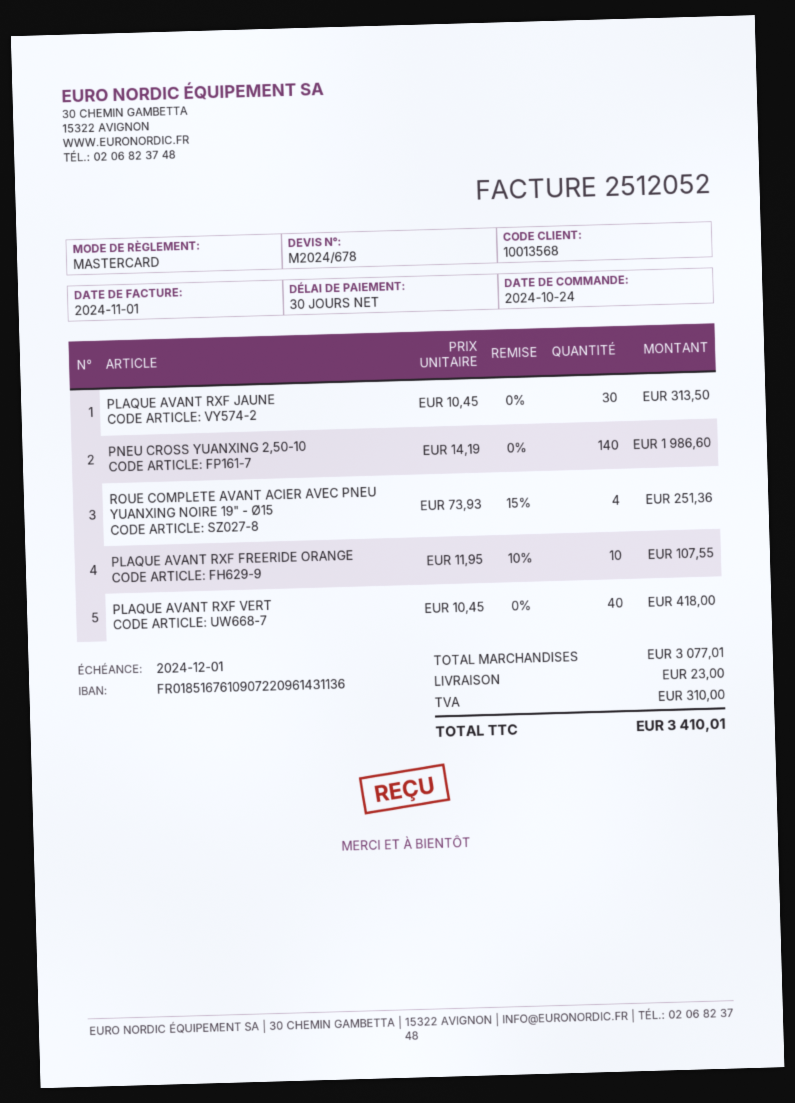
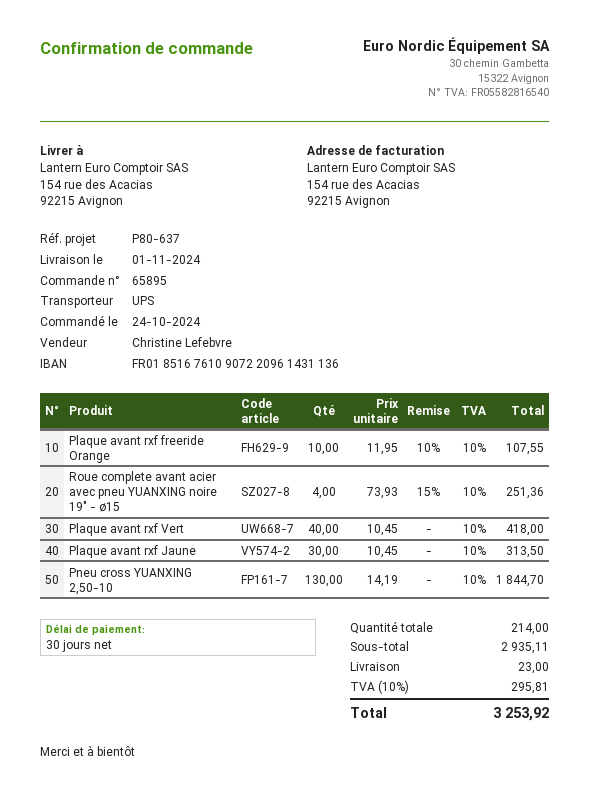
PNEU CROSS YUANXING 2,50-10: 140 x 14.19 = 1986.60 -> 130 x 14.19 = 1844.70
subtotal: 3077.01 -> 2935.11
tax: 310.00 -> 295.81
total: 3410.01 -> 3253.92

